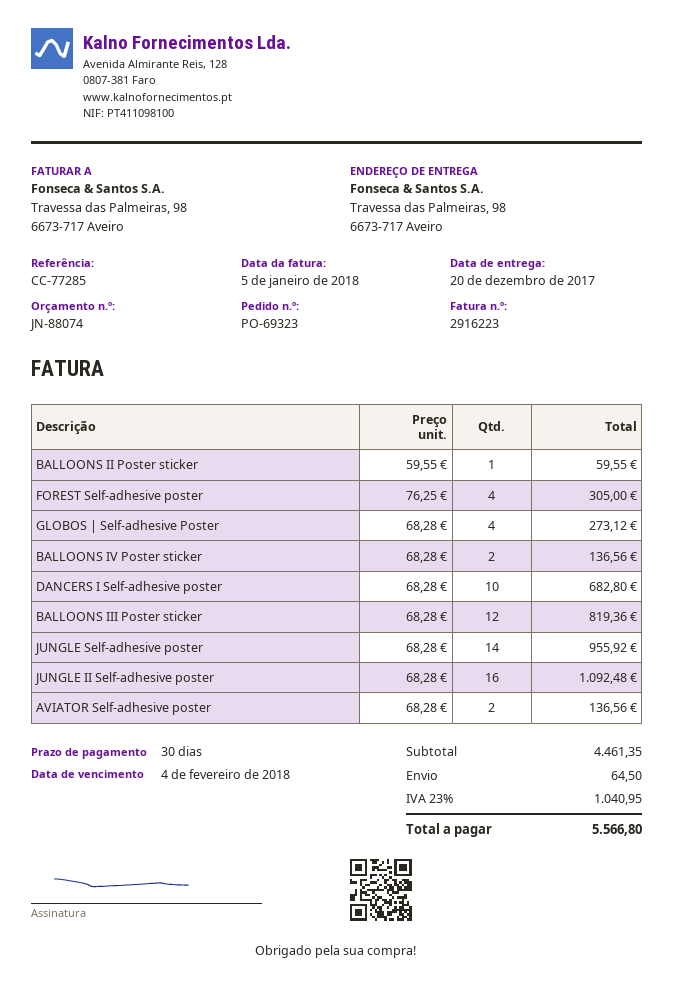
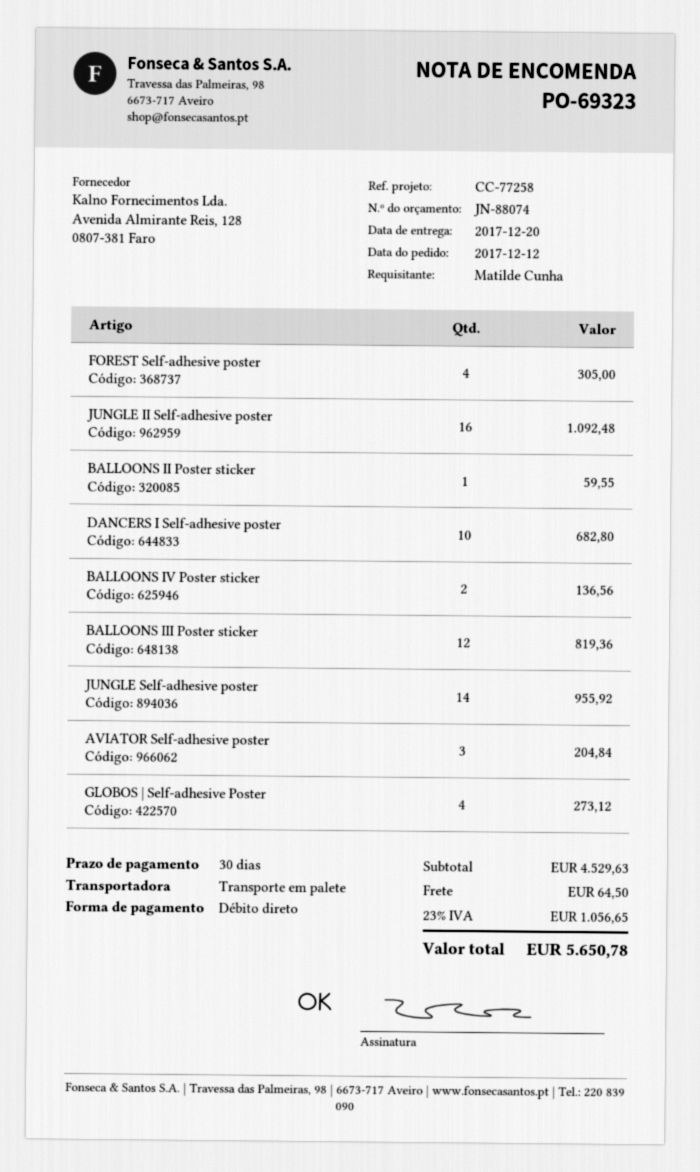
reference: CC-77285 -> CC-77258
AVIATOR Self-adhesive poster: 2 for 136.56 -> 3 for 204.84
subtotal: 4461.35 -> 4529.63
tax: 23% = 1040.95 -> 23% = 1056.65
total: 5566.80 -> 5650.78

